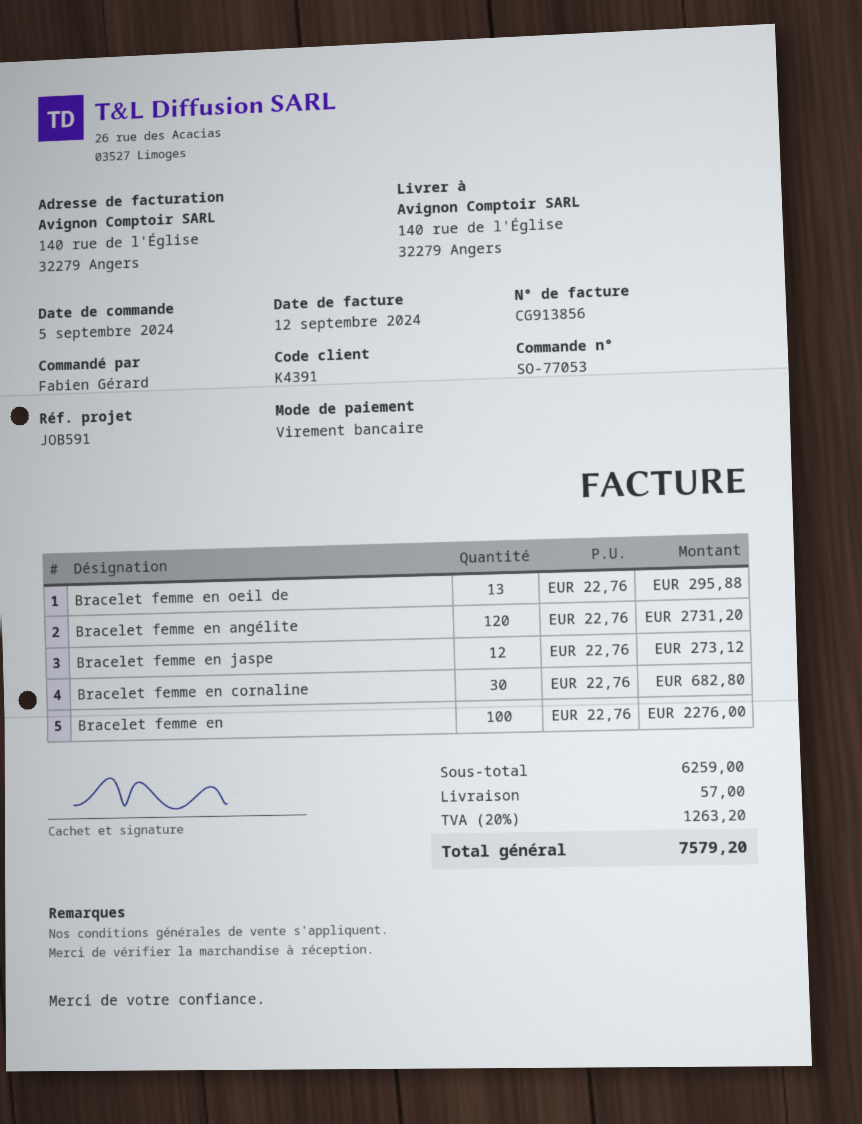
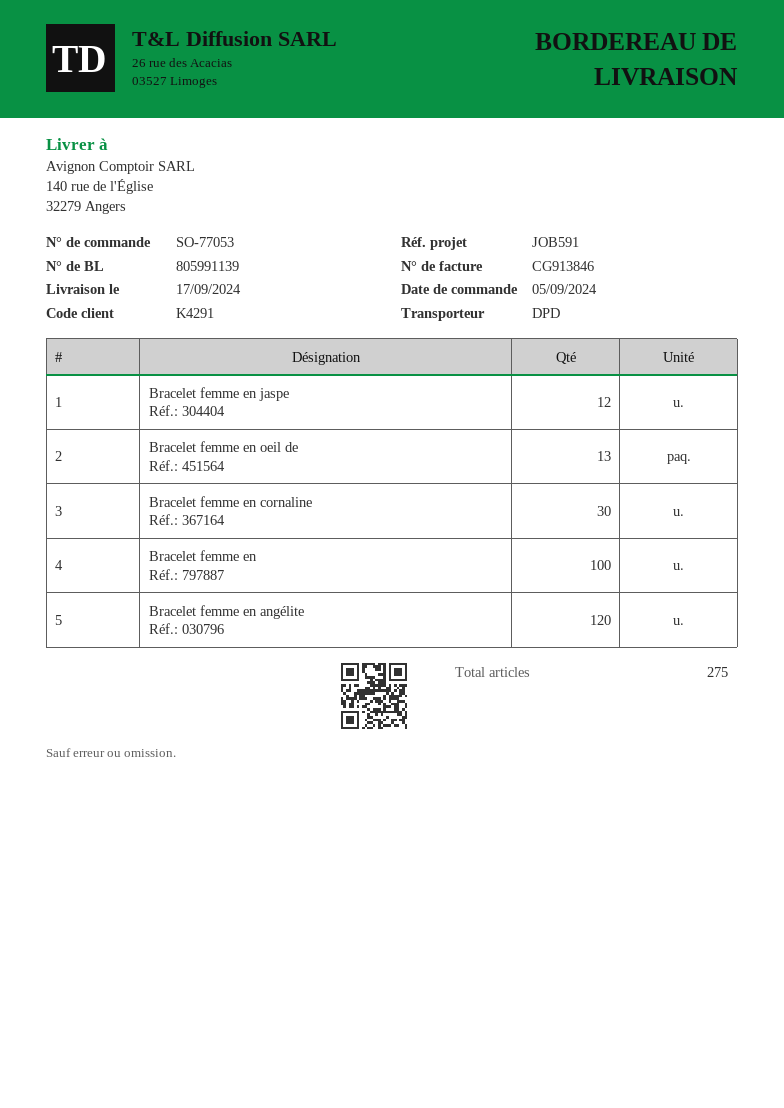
invoice number: CG913856 -> CG913846
customer number: K4391 -> K4291

